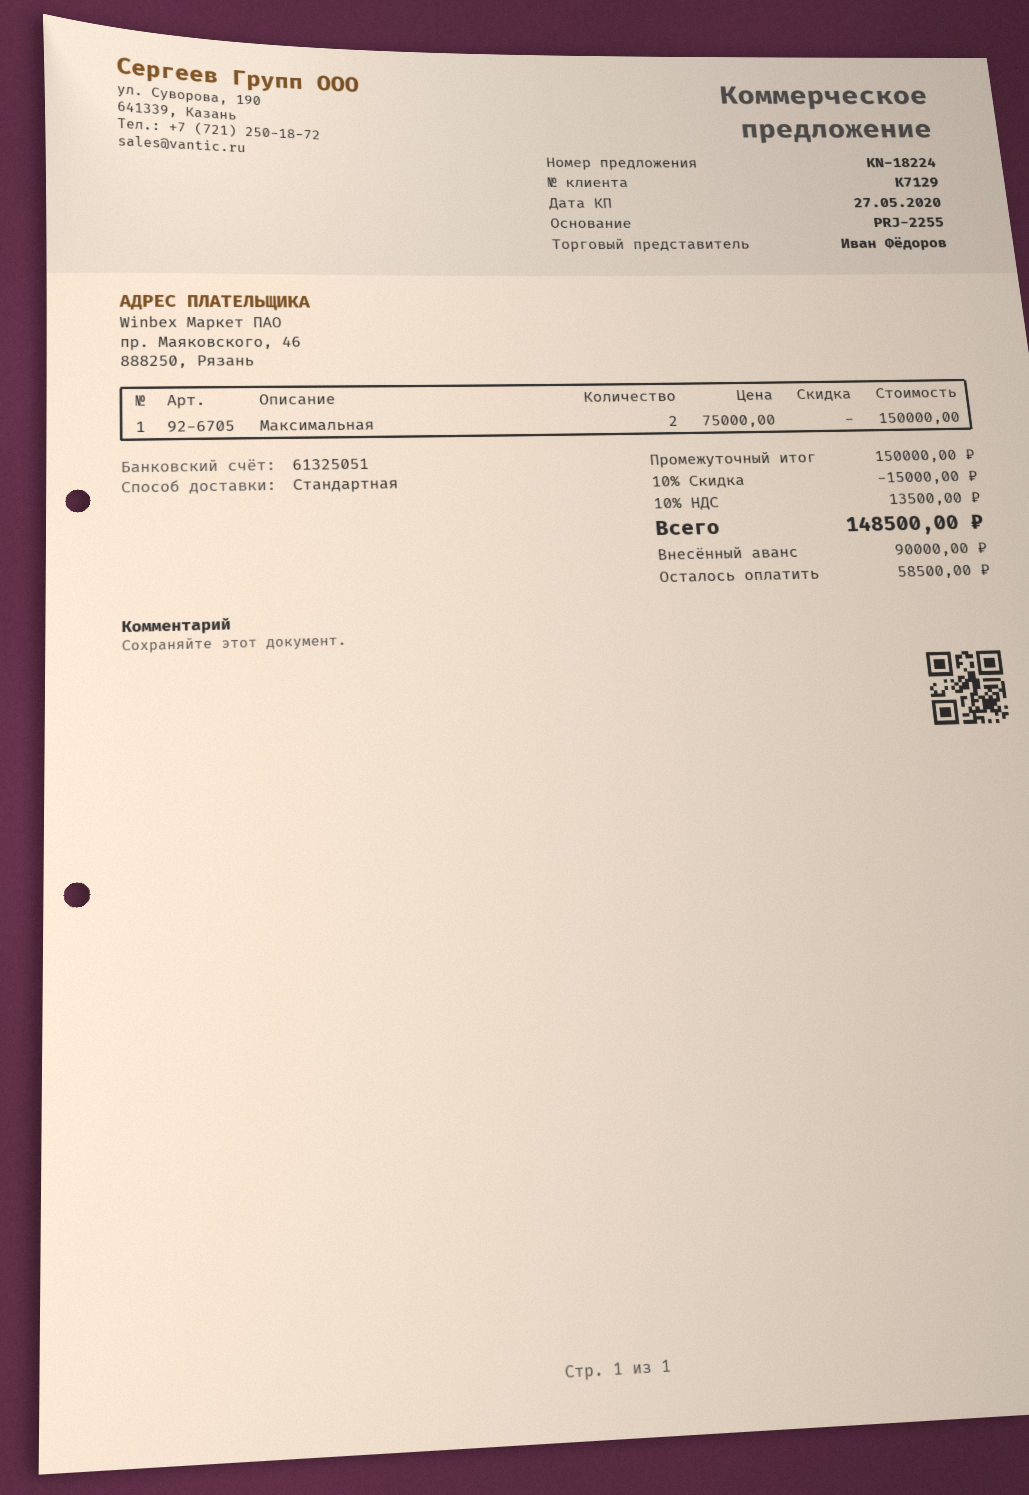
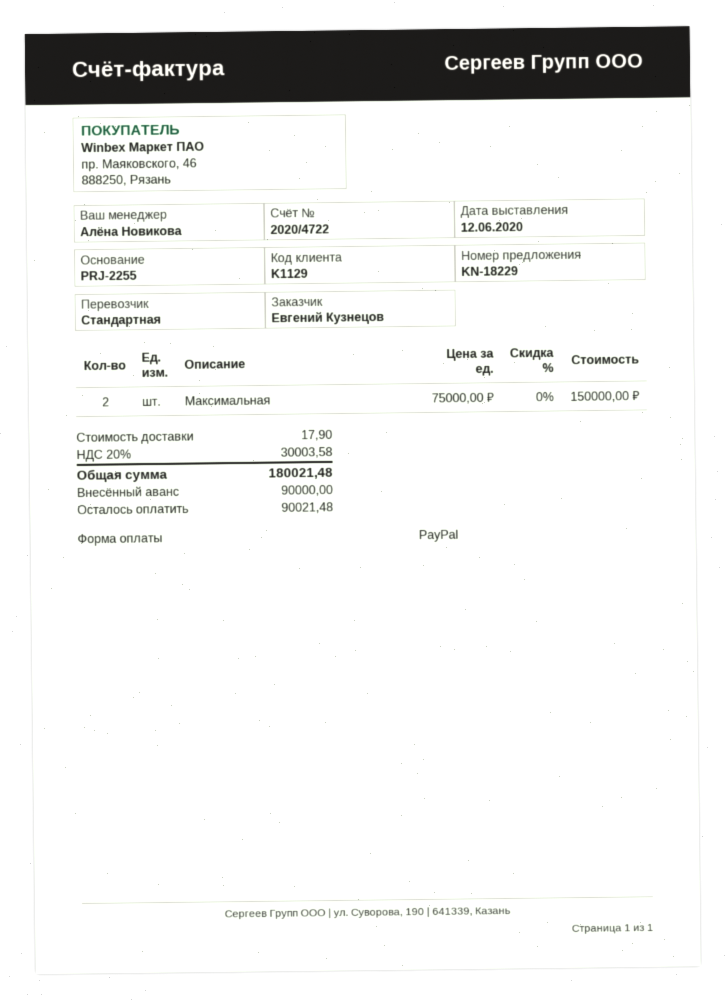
quote number: KN-18224 -> KN-18229
customer number: K7129 -> K1129
sales rep: Иван Фёдоров -> Алёна Новикова
discount: 10% = 15000.00 -> none
shipping: none -> 17.90
tax: 10% = 13500.00 -> 20% = 30003.58
total: 148500.00 -> 180021.48
balance: 58500.00 -> 90021.48

